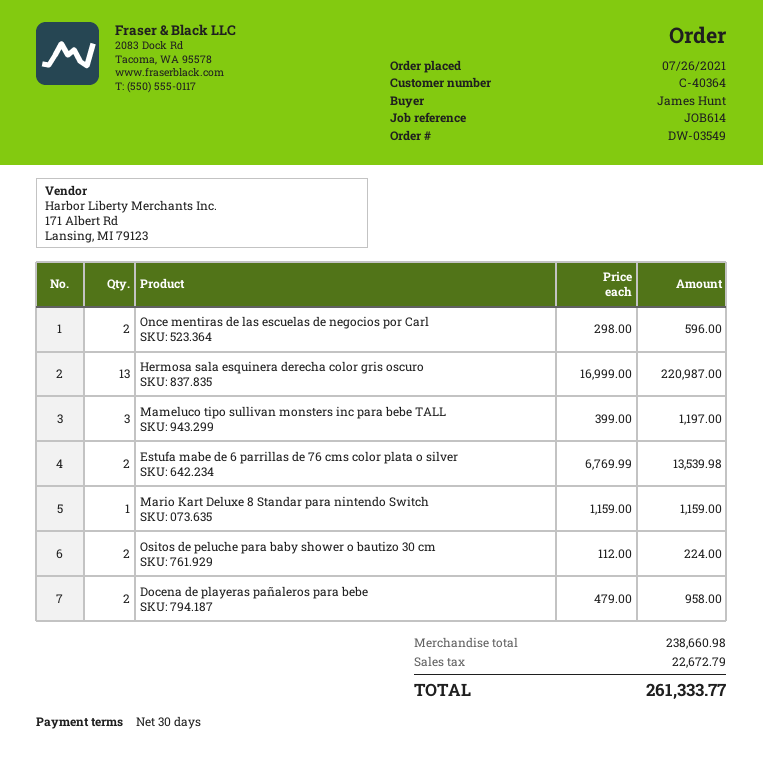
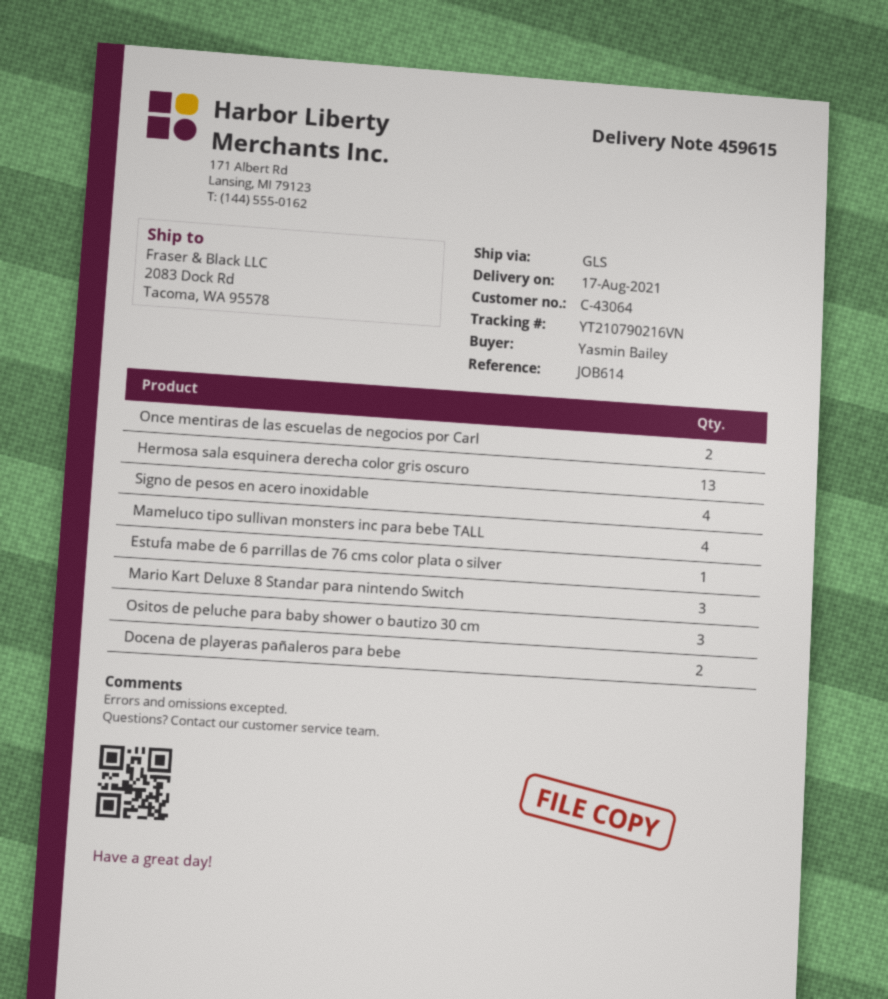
customer number: C-40364 -> C-43064
ordered by: James Hunt -> Yasmin Bailey
Mameluco tipo sullivan monsters inc para bebe TALL: 3 -> 4
Estufa mabe de 6 parrillas de 76 cms color plata o silver: 2 -> 1
Mario Kart Deluxe 8 Standar para nintendo Switch: 1 -> 3
Ositos de peluche para baby shower o bautizo 30 cm: 2 -> 3
Signo de pesos en acero inoxidable: none -> 4

